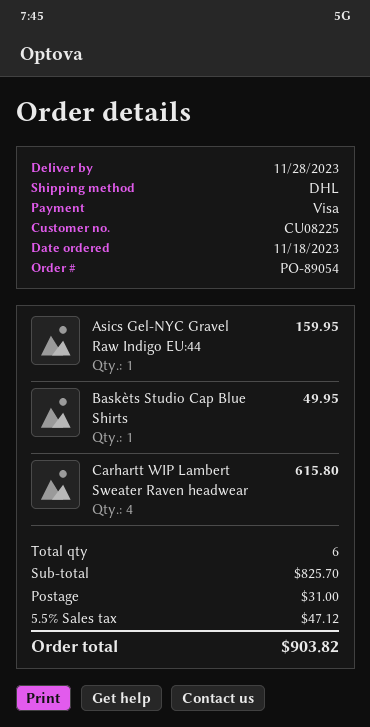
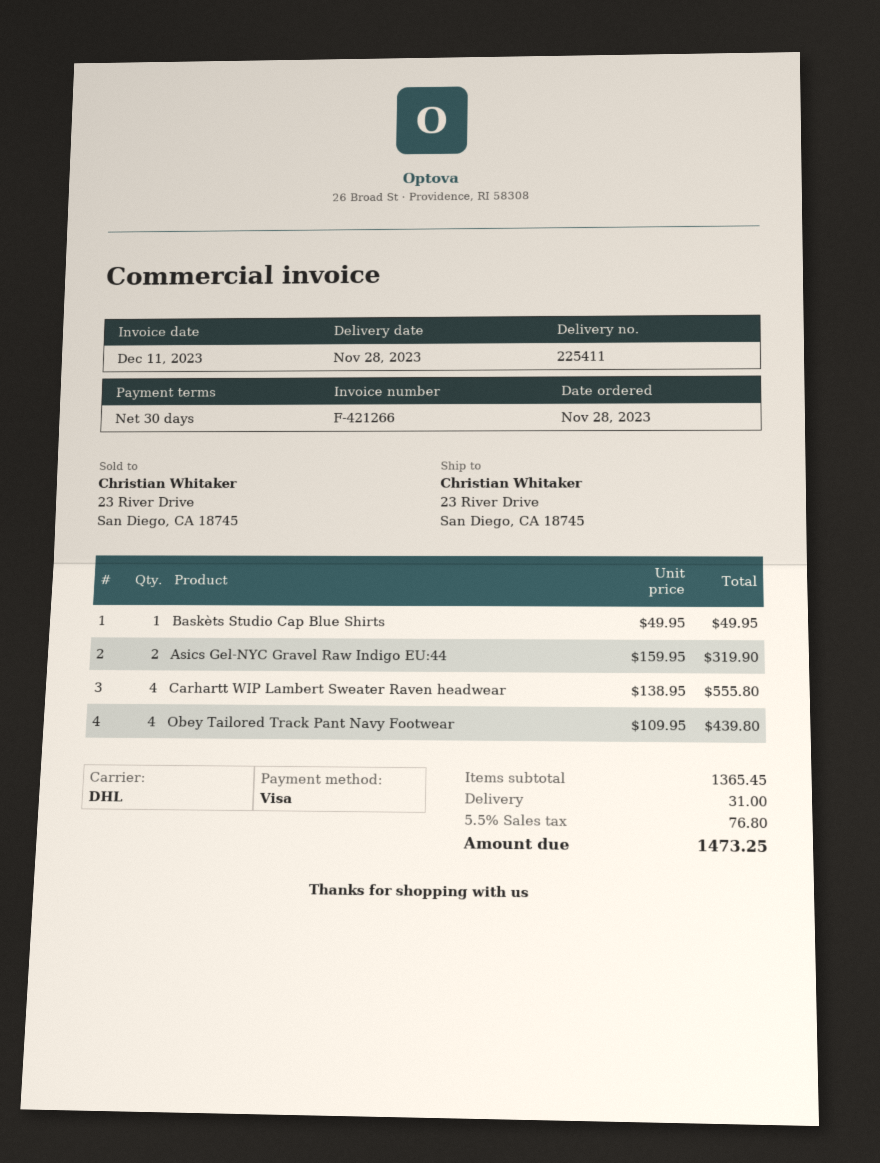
order date: 2023-11-18 -> 2023-11-28
Asics Gel-NYC Gravel Raw Indigo EU:44: 1 for 159.95 -> 2 for 319.90
Carhartt WIP Lambert Sweater Raven headwear: 4 for 615.80 -> 4 for 555.80
Obey Tailored Track Pant Navy Footwear: none -> 4 for 439.80
subtotal: 825.70 -> 1365.45
tax: 5.5% = 47.12 -> 5.5% = 76.80
total: 903.82 -> 1473.25

